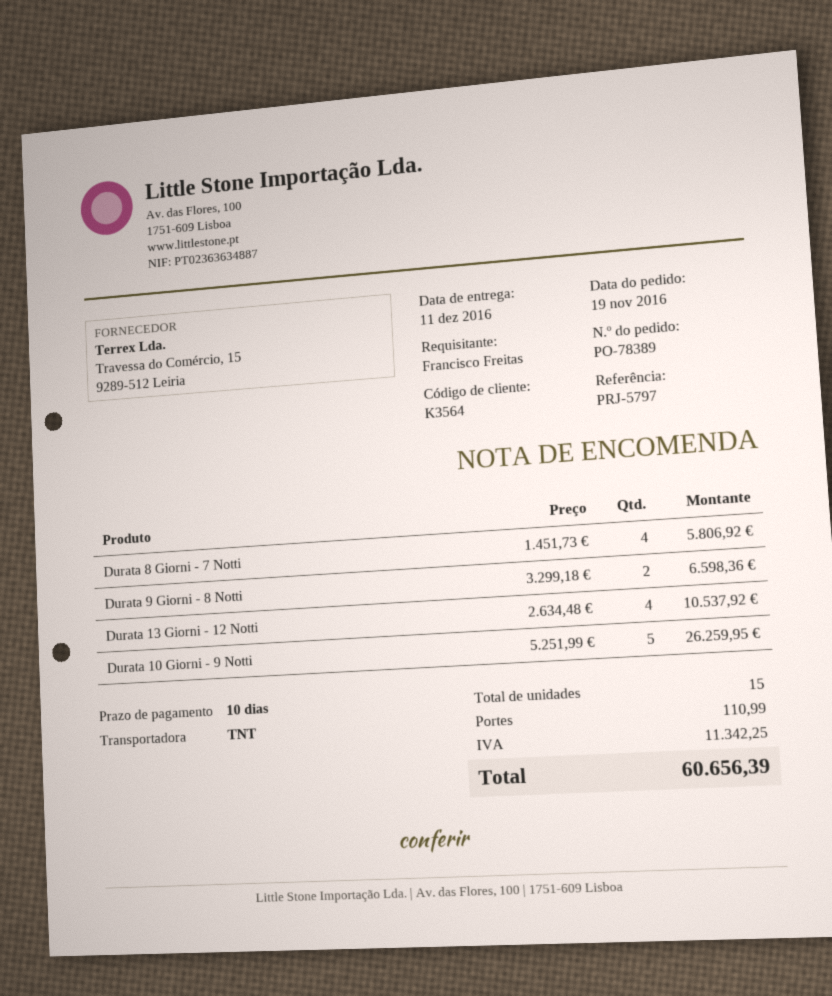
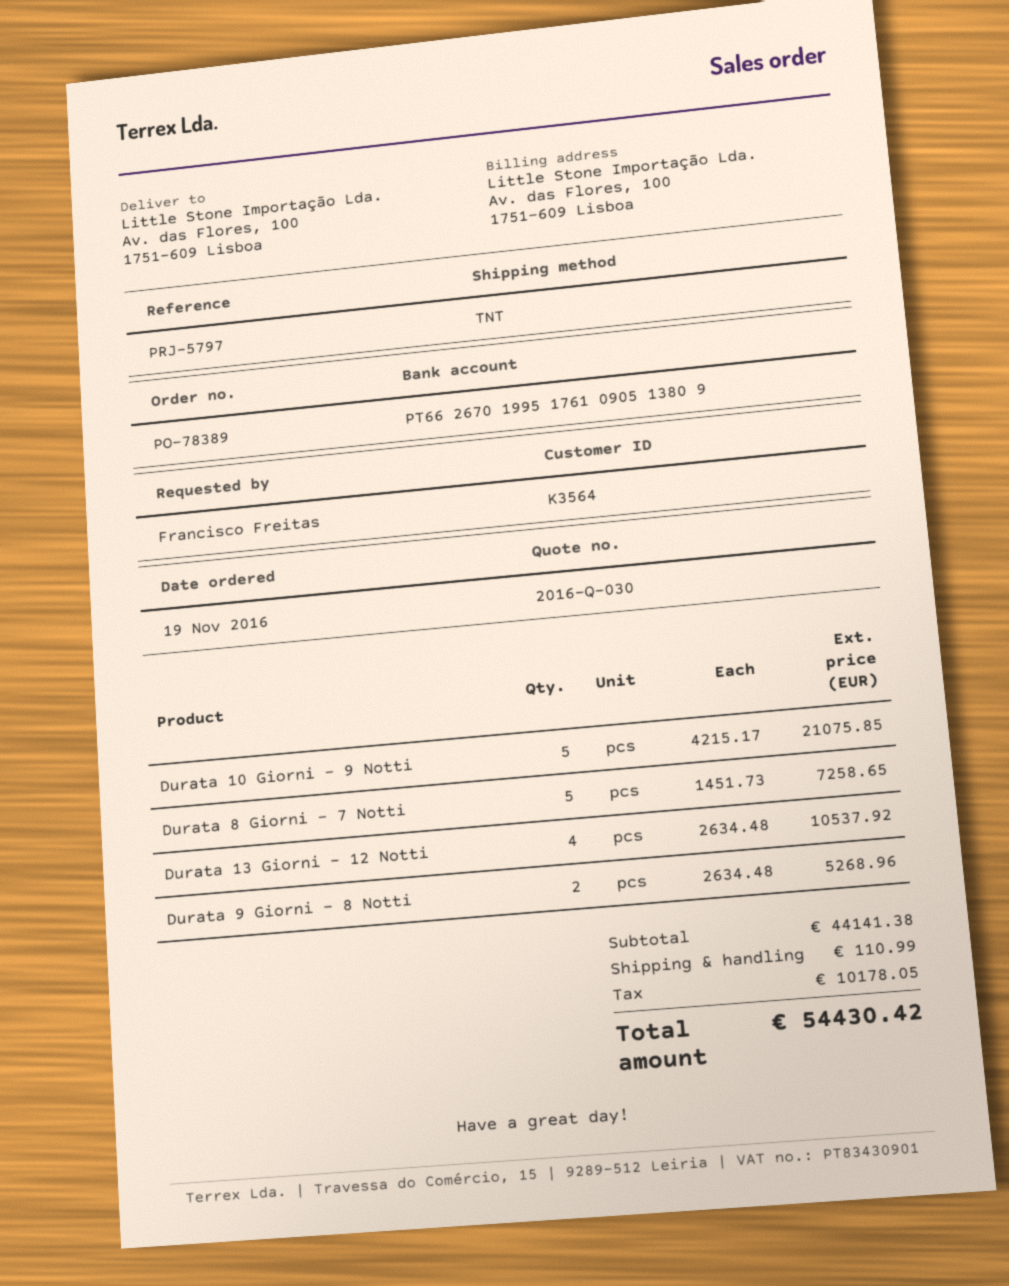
Durata 8 Giorni - 7 Notti: 4 x 1451.73 = 5806.92 -> 5 x 1451.73 = 7258.65
Durata 9 Giorni - 8 Notti: 2 x 3299.18 = 6598.36 -> 2 x 2634.48 = 5268.96
Durata 10 Giorni - 9 Notti: 5 x 5251.99 = 26259.95 -> 5 x 4215.17 = 21075.85
tax: 11342.25 -> 10178.05
total: 60656.39 -> 54430.42

